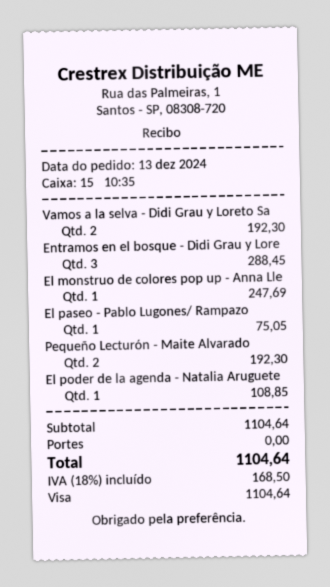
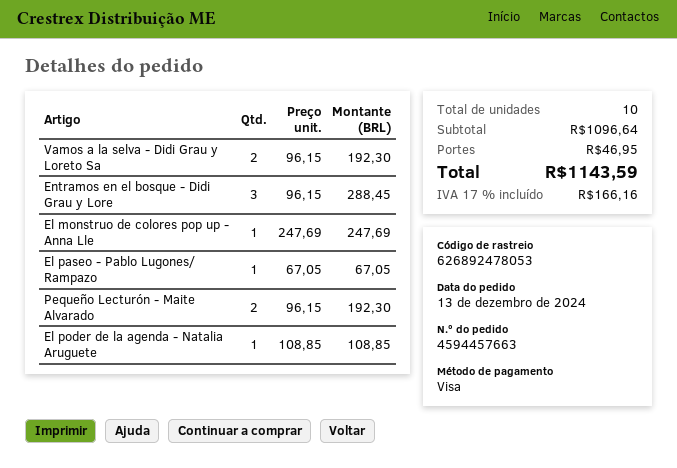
El paseo - Pablo Lugones/ Rampazo: 1 for 75.05 -> 1 for 67.05
subtotal: 1104.64 -> 1096.64
shipping: 0.00 -> 46.95
tax: 18% = 168.50 -> 17% = 166.16
total: 1104.64 -> 1143.59

